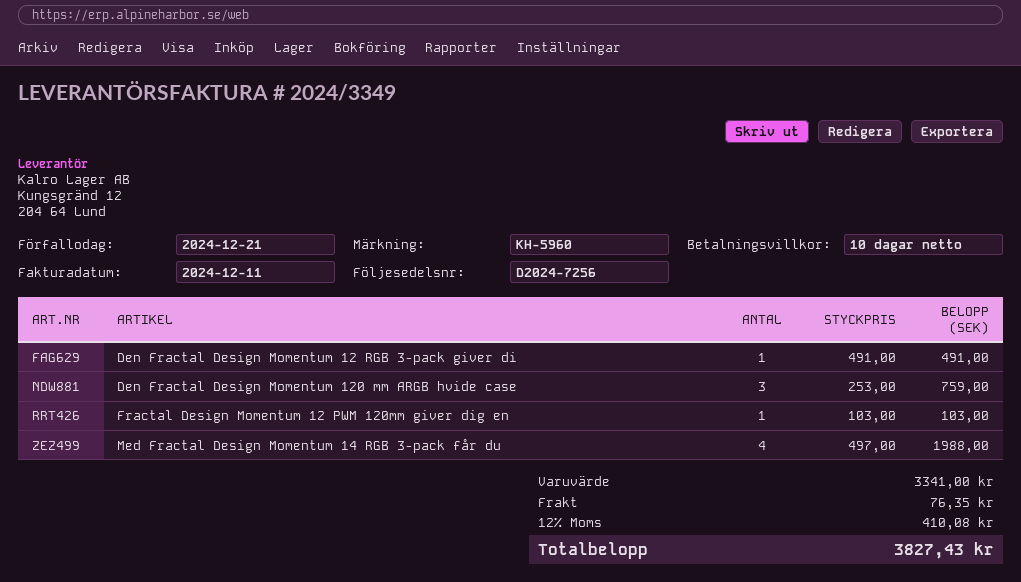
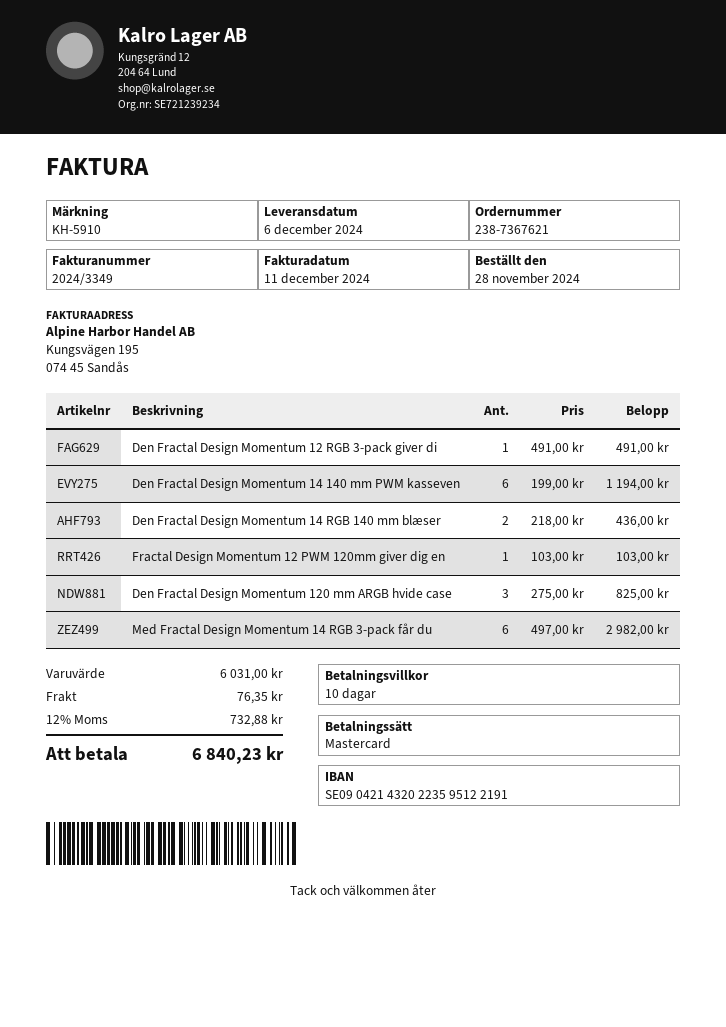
reference: KH-5960 -> KH-5910
Den Fractal Design Momentum 120 mm ARGB hvide case: 3 x 253.00 = 759.00 -> 3 x 275.00 = 825.00
Med Fractal Design Momentum 14 RGB 3-pack får du: 4 x 497.00 = 1988.00 -> 6 x 497.00 = 2982.00
Den Fractal Design Momentum 14 140 mm PWM kasseven: none -> 6 x 199.00 = 1194.00
Den Fractal Design Momentum 14 RGB 140 mm blæser: none -> 2 x 218.00 = 436.00
subtotal: 3341.00 -> 6031.00
tax: 12% = 410.08 -> 12% = 732.88
total: 3827.43 -> 6840.23

